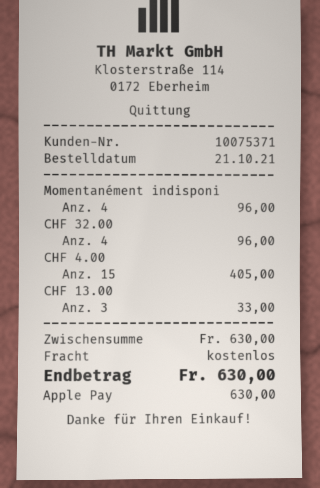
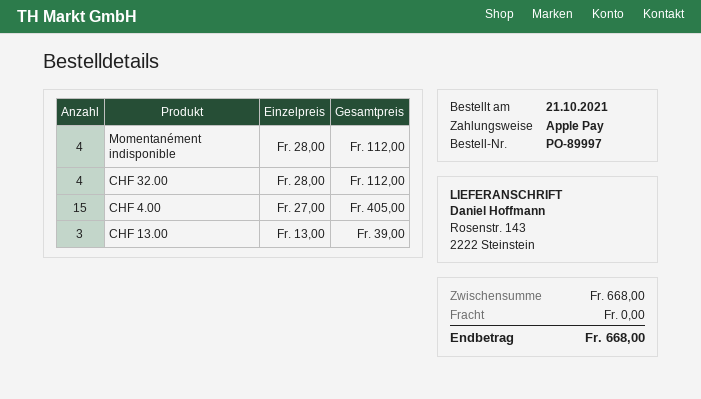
Momentanément indisponi: 4 for 96.00 -> 4 for 112.00
CHF 32.00: 4 for 96.00 -> 4 for 112.00
CHF 13.00: 3 for 33.00 -> 3 for 39.00
subtotal: 630.00 -> 668.00
total: 630.00 -> 668.00

